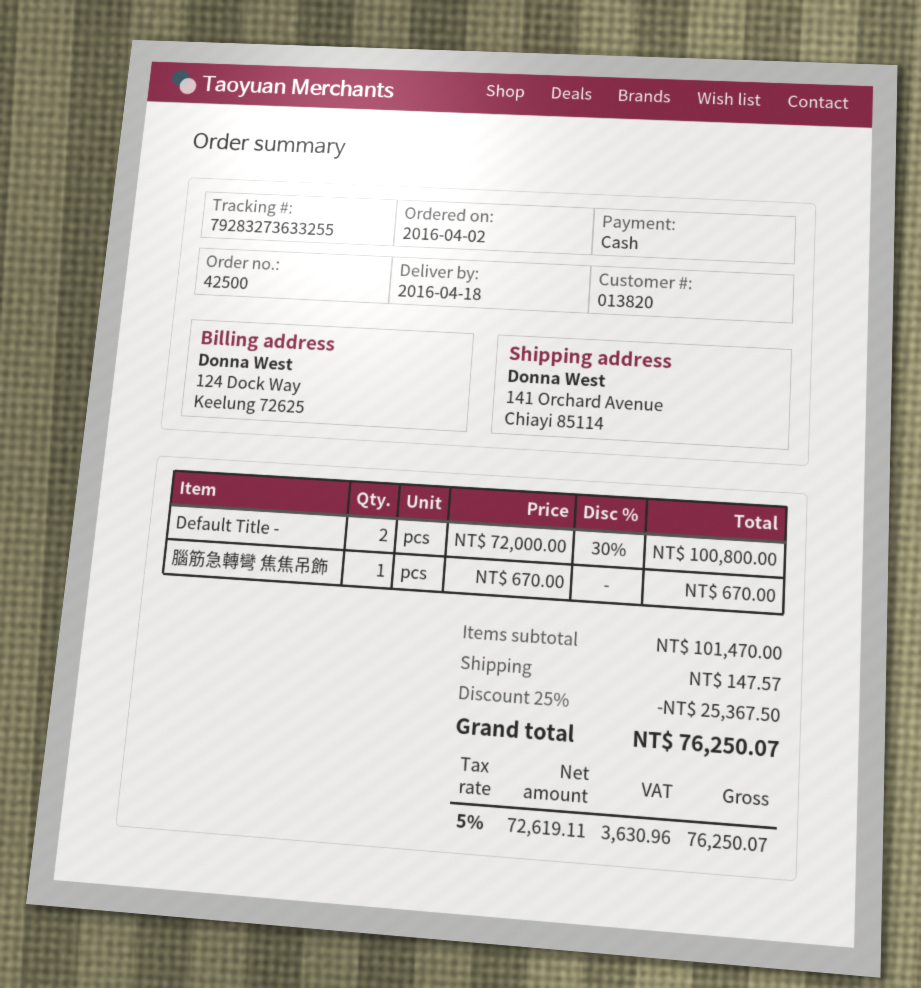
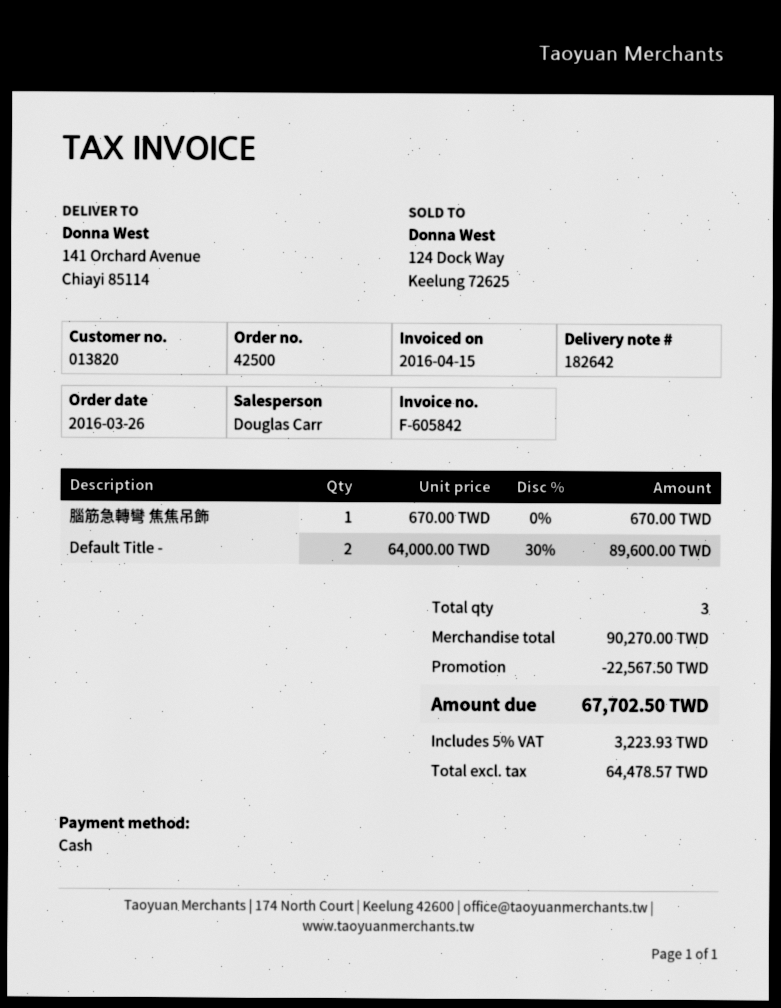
order date: 2016-04-02 -> 2016-03-26
Default Title -: 2 x 72000.00 - 30% = 100800.00 -> 2 x 64000.00 - 30% = 89600.00
subtotal: 101470.00 -> 90270.00
discount: 25367.50 -> 22567.50
shipping: 147.57 -> none
net: 72619.11 -> 64478.57
tax: 5% = 3630.96 -> 5% = 3223.93
total: 76250.07 -> 67702.50

